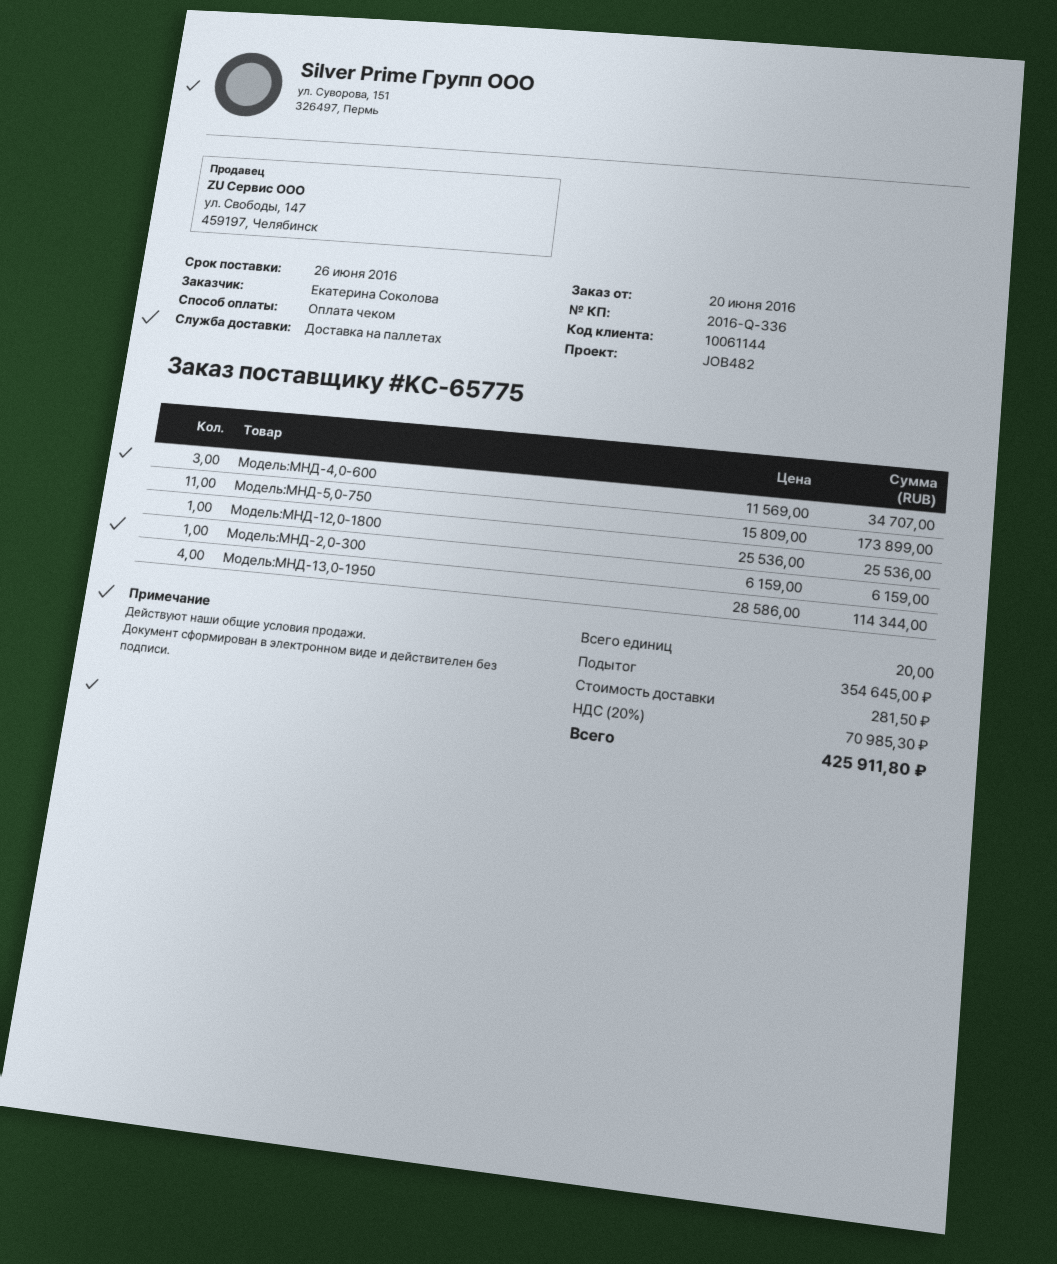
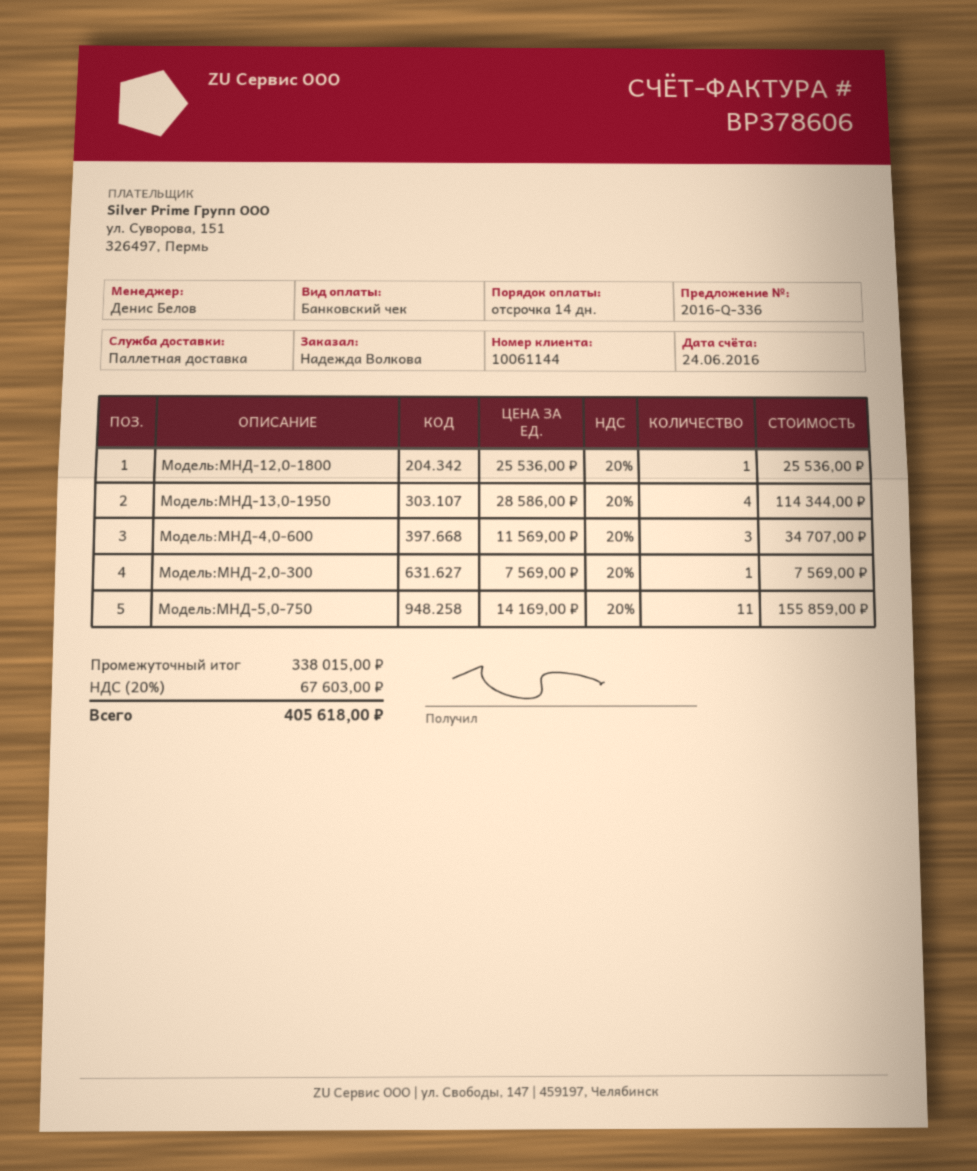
ordered by: Екатерина Соколова -> Надежда Волкова
Модель:МНД-5,0-750: 11 x 15809.00 = 173899.00 -> 11 x 14169.00 = 155859.00
Модель:МНД-2,0-300: 1 x 6159.00 = 6159.00 -> 1 x 7569.00 = 7569.00
subtotal: 354645.00 -> 338015.00
shipping: 281.50 -> none
tax: 20% = 70985.30 -> 20% = 67603.00
total: 425911.80 -> 405618.00

